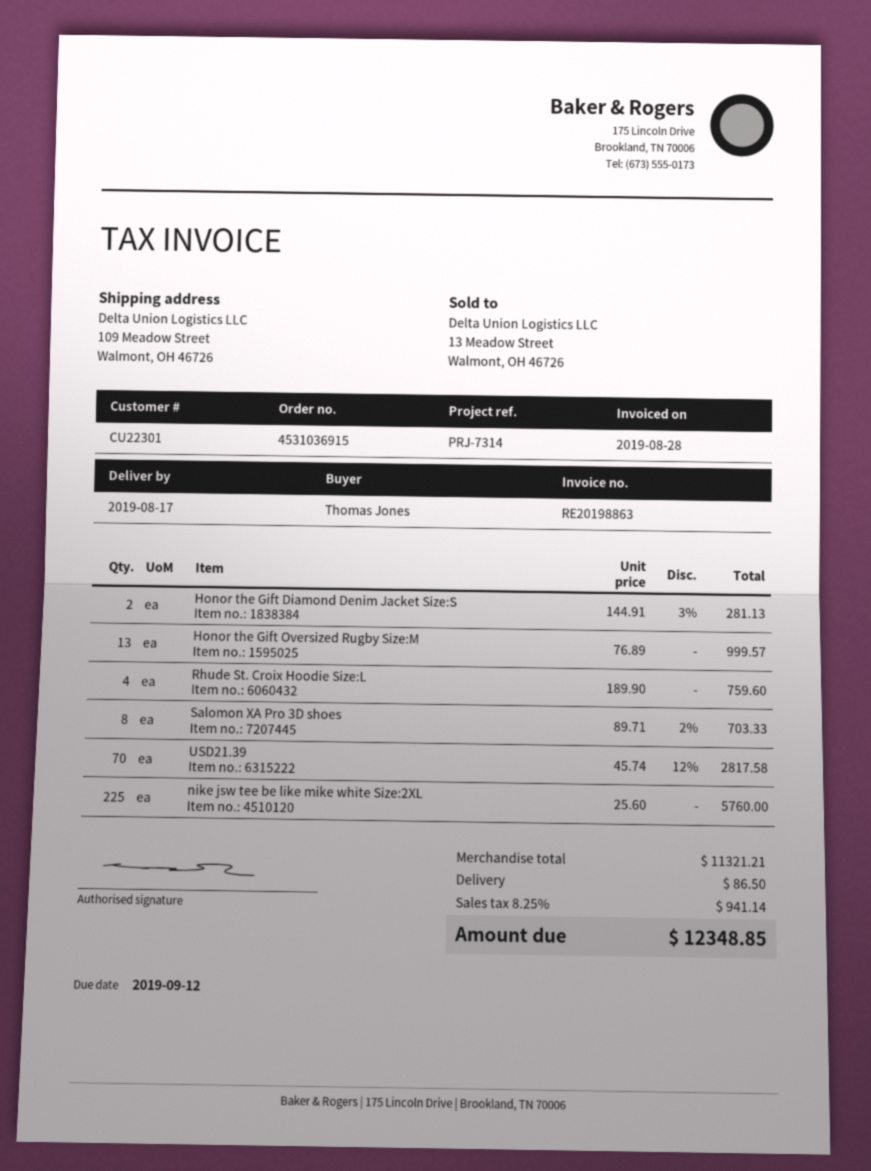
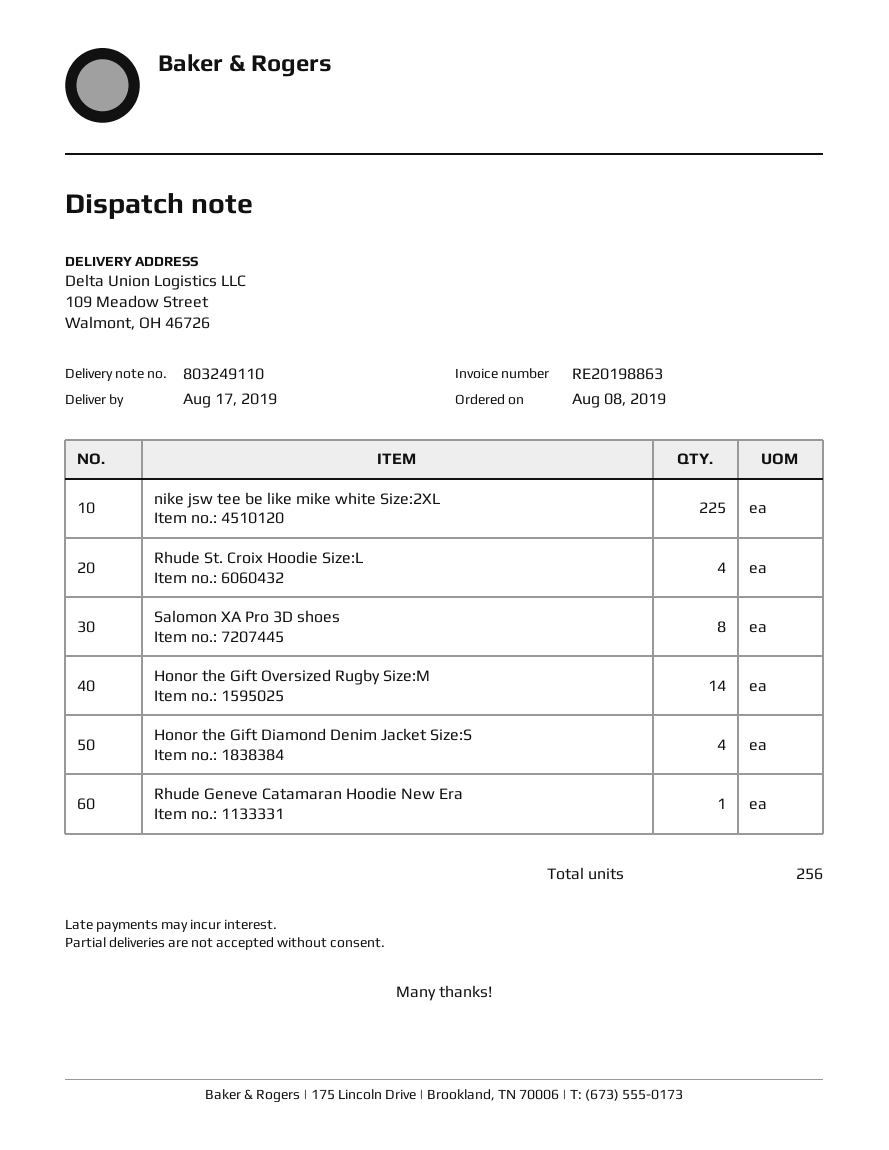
Honor the Gift Diamond Denim Jacket Size:S: 2 -> 4
Honor the Gift Oversized Rugby Size:M: 13 -> 14
USD21.39: 70 -> none
Rhude Geneve Catamaran Hoodie New Era: none -> 1

